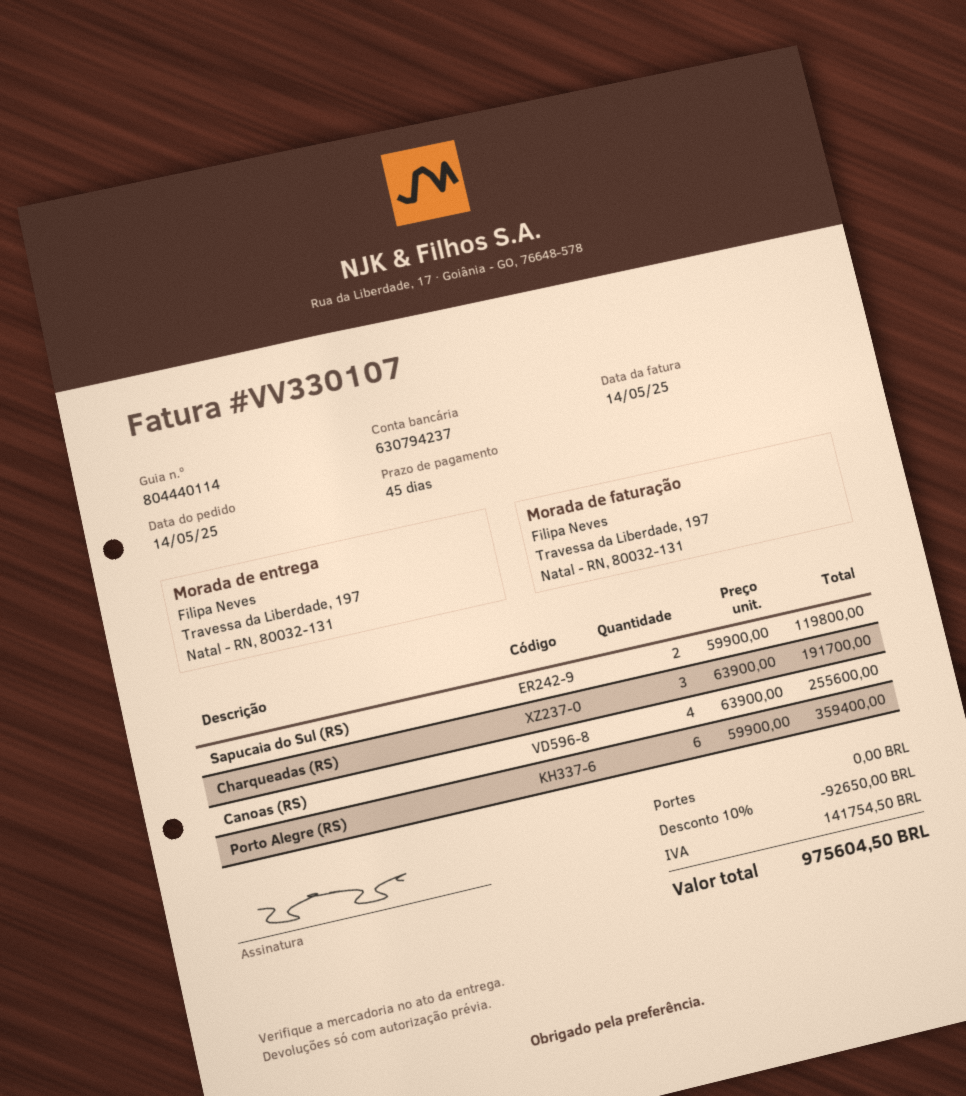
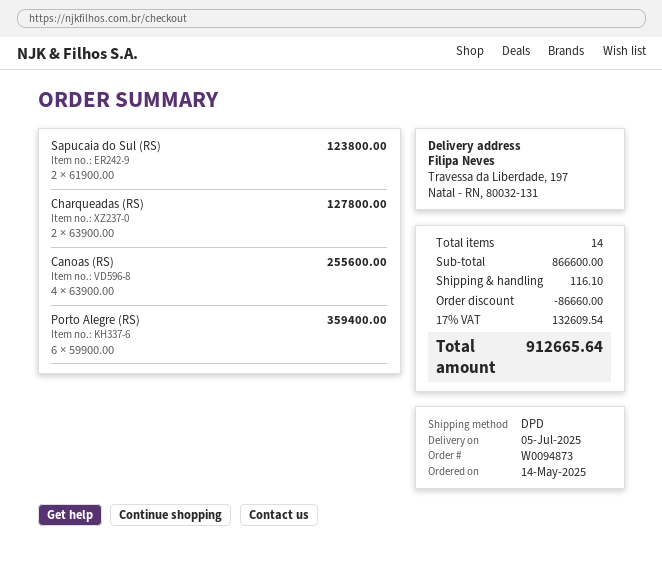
Sapucaia do Sul (RS): 2 x 59900.00 = 119800.00 -> 2 x 61900.00 = 123800.00
Charqueadas (RS): 3 x 63900.00 = 191700.00 -> 2 x 63900.00 = 127800.00
discount: 92650.00 -> 86660.00
shipping: 0.00 -> 116.10
tax: 141754.50 -> 132609.54
total: 975604.50 -> 912665.64

